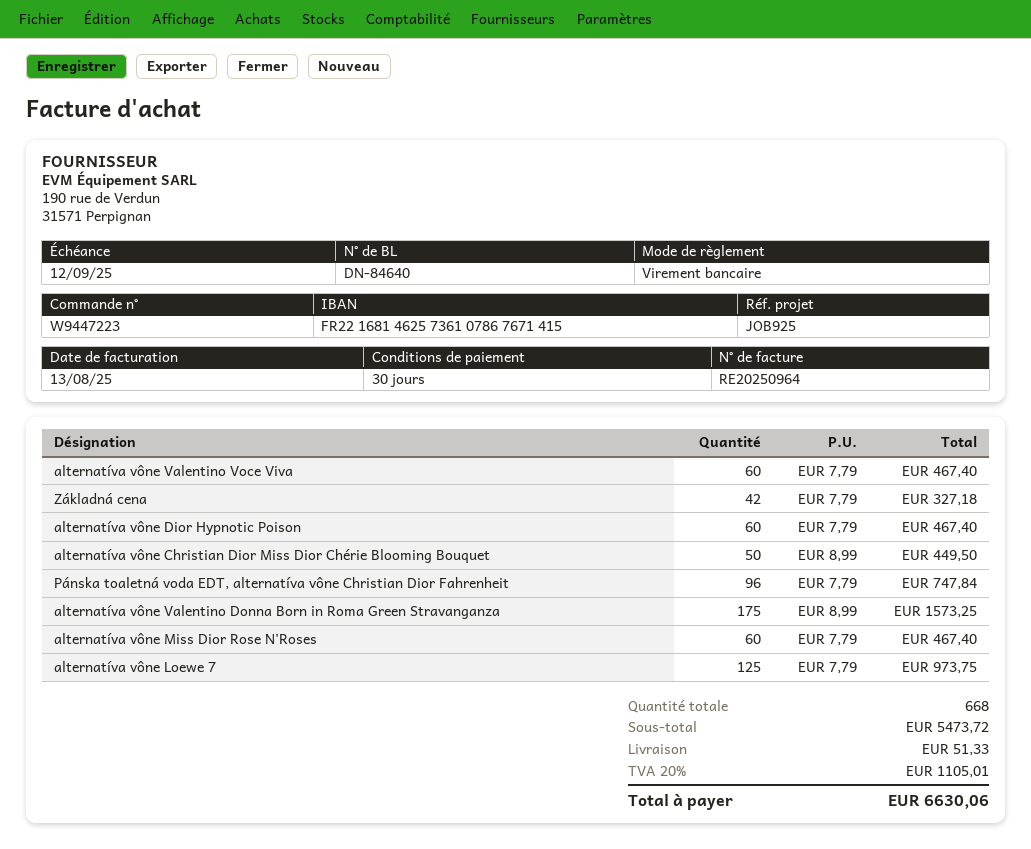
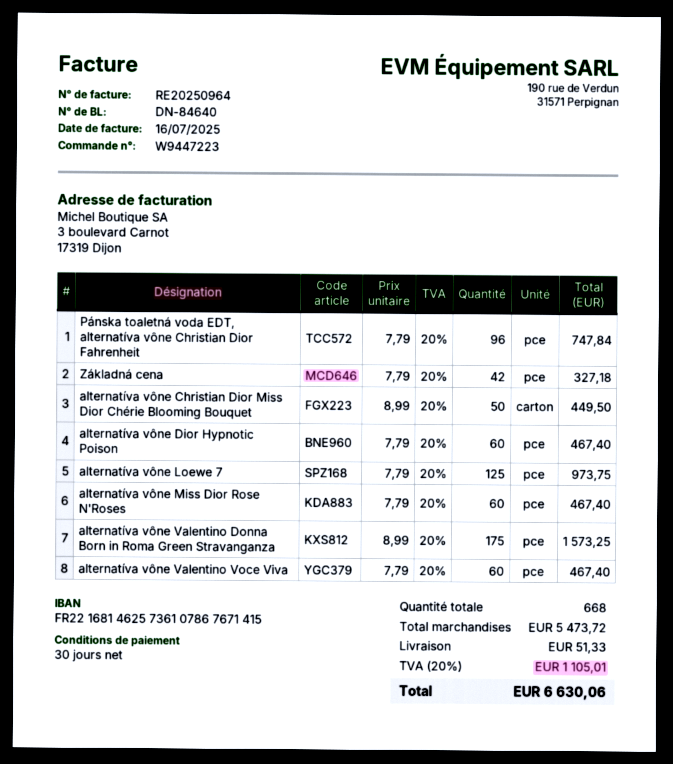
invoice date: 2025-08-13 -> 2025-07-16

